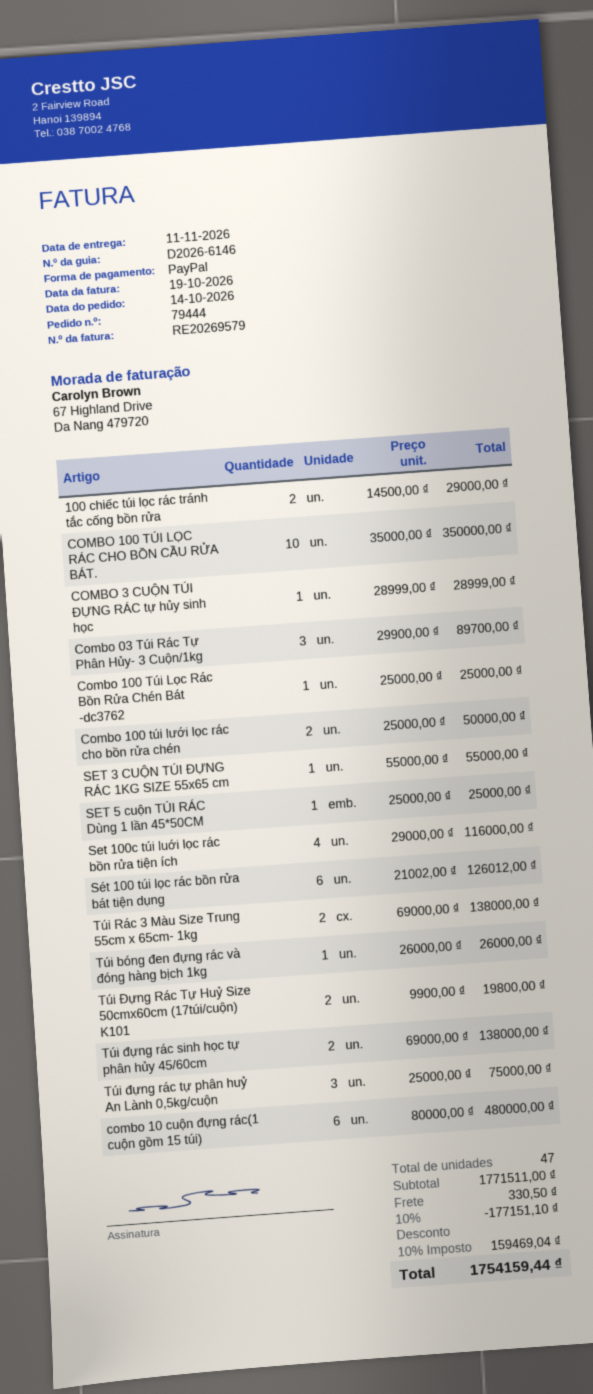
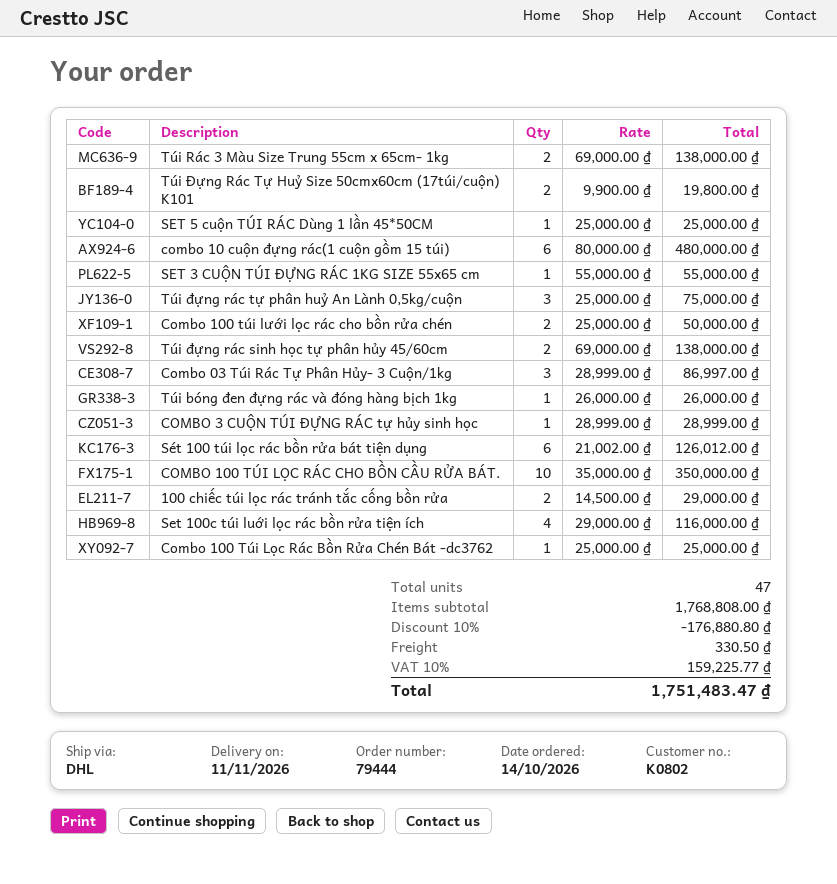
Combo 03 Túi Rác Tự Phân Hủy- 3 Cuộn/1kg: 3 x 29900.00 = 89700.00 -> 3 x 28999.00 = 86997.00
subtotal: 1771511.00 -> 1768808.00
discount: 10% = 177151.10 -> 10% = 176880.80
tax: 10% = 159469.04 -> 10% = 159225.77
total: 1754159.44 -> 1751483.47

